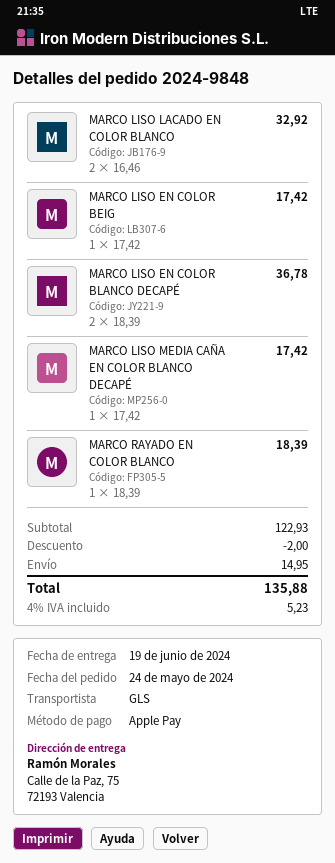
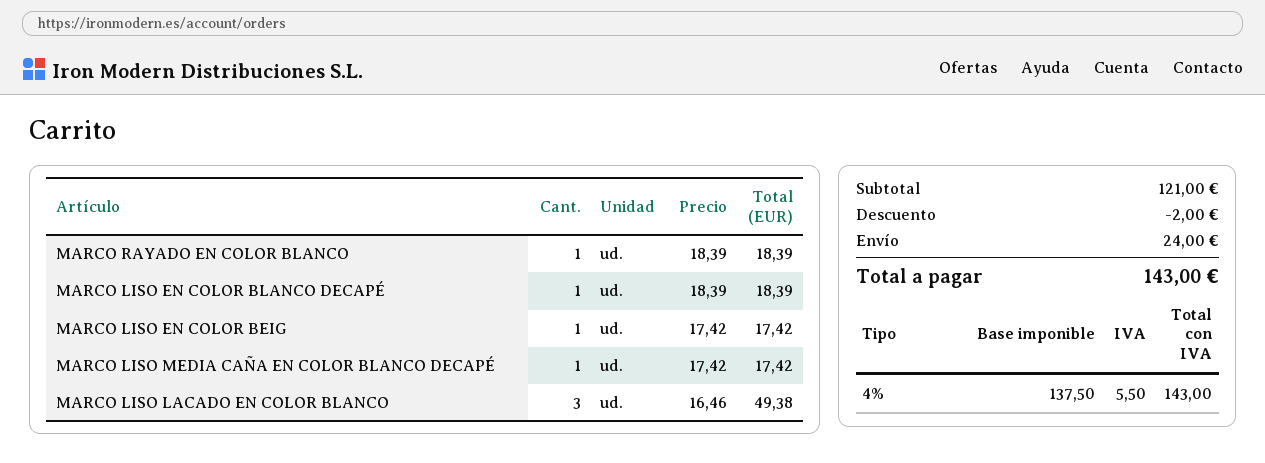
MARCO LISO LACADO EN COLOR BLANCO: 2 x 16.46 = 32.92 -> 3 x 16.46 = 49.38
MARCO LISO EN COLOR BLANCO DECAPÉ: 2 x 18.39 = 36.78 -> 1 x 18.39 = 18.39
subtotal: 122.93 -> 121.00
shipping: 14.95 -> 24.00
tax: 4% = 5.23 -> 4% = 5.50
total: 135.88 -> 143.00

